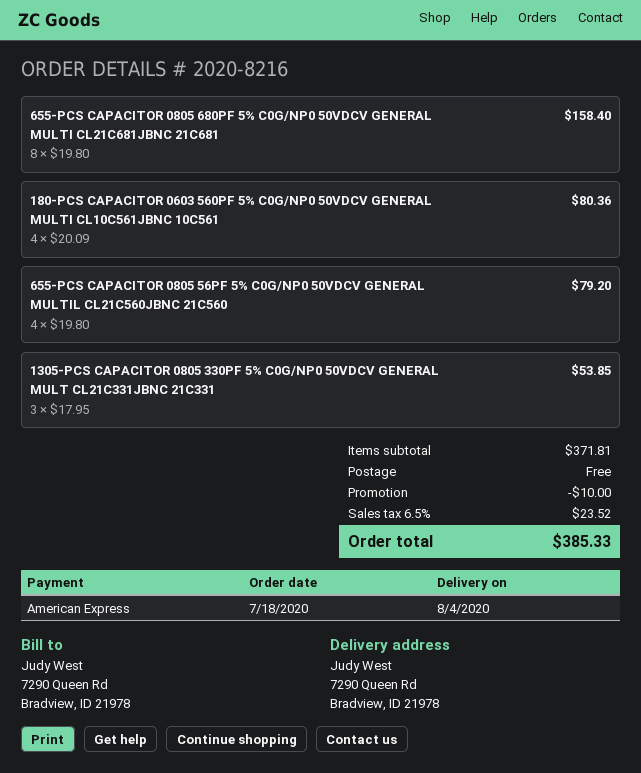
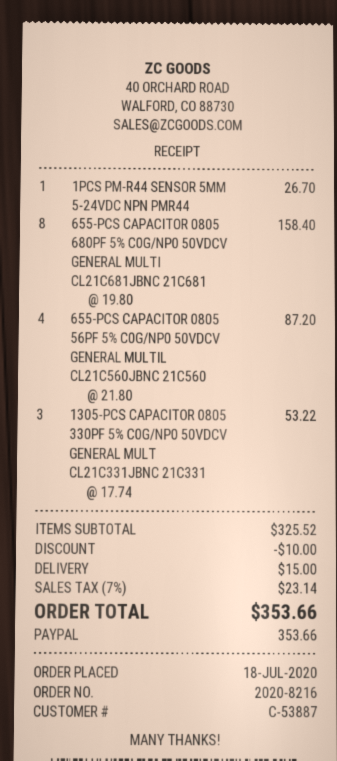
payment method: American Express -> PayPal
180-PCS CAPACITOR 0603 560PF 5% C0G/NP0 50VDCV GENERAL MULTI CL10C561JBNC 10C561: 4 x 20.09 = 80.36 -> none
655-PCS CAPACITOR 0805 56PF 5% C0G/NP0 50VDCV GENERAL MULTIL CL21C560JBNC 21C560: 4 x 19.80 = 79.20 -> 4 x 21.80 = 87.20
1305-PCS CAPACITOR 0805 330PF 5% C0G/NP0 50VDCV GENERAL MULT CL21C331JBNC 21C331: 3 x 17.95 = 53.85 -> 3 x 17.74 = 53.22
1PCS PM-R44 SENSOR 5MM 5-24VDC NPN PMR44: none -> 1 x 26.70 = 26.70
subtotal: 371.81 -> 325.52
shipping: 0.00 -> 15.00
tax: 6.5% = 23.52 -> 7% = 23.14
total: 385.33 -> 353.66

